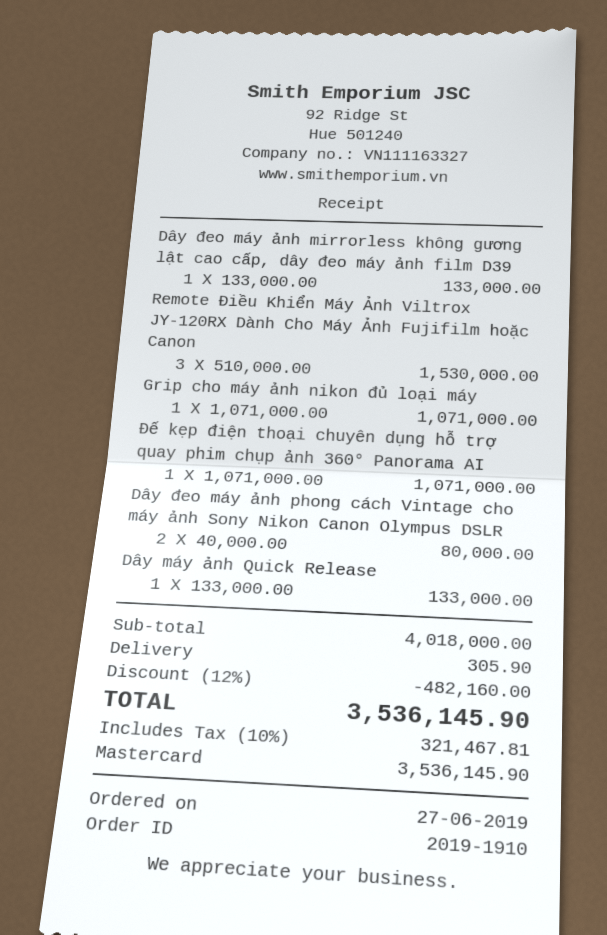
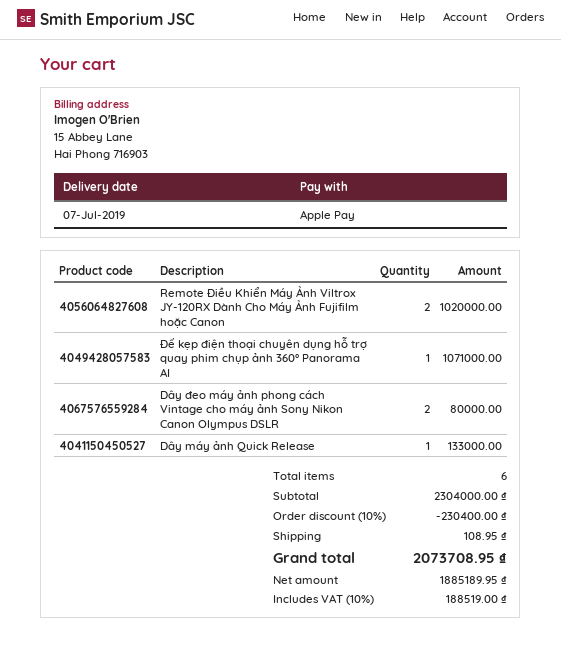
payment method: Mastercard -> Apple Pay
Dây đeo máy ảnh mirrorless không gương lật cao cấp, dây đeo máy ảnh film D39: 1 for 133000.00 -> none
Remote Điều Khiển Máy Ảnh Viltrox JY-120RX Dành Cho Máy Ảnh Fujifilm hoặc Canon: 3 for 1530000.00 -> 2 for 1020000.00
Grip cho máy ảnh nikon đủ loại máy: 1 for 1071000.00 -> none
subtotal: 4018000.00 -> 2304000.00
discount: 12% = 482160.00 -> 10% = 230400.00
shipping: 305.90 -> 108.95
tax: 10% = 321467.81 -> 10% = 188519.00
total: 3536145.90 -> 2073708.95

